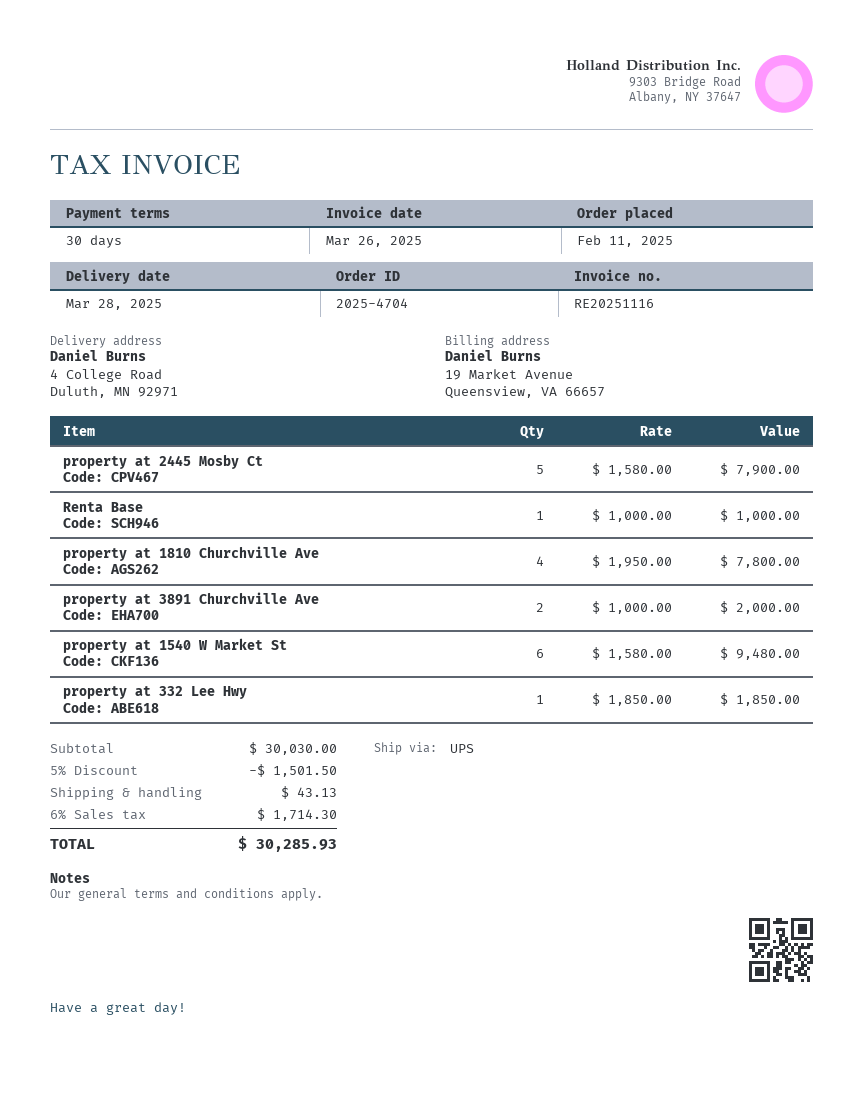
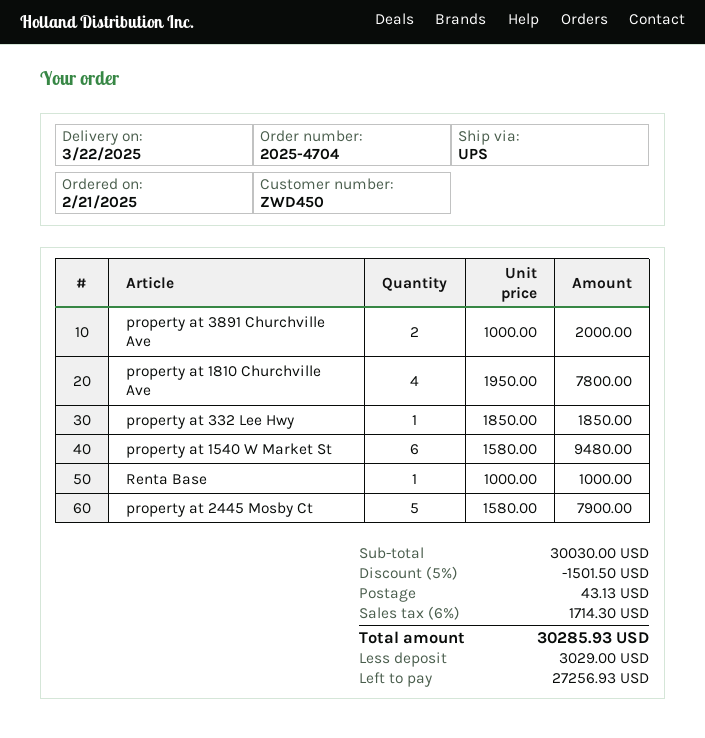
order date: 2025-02-11 -> 2025-02-21
delivery date: 2025-03-28 -> 2025-03-22

